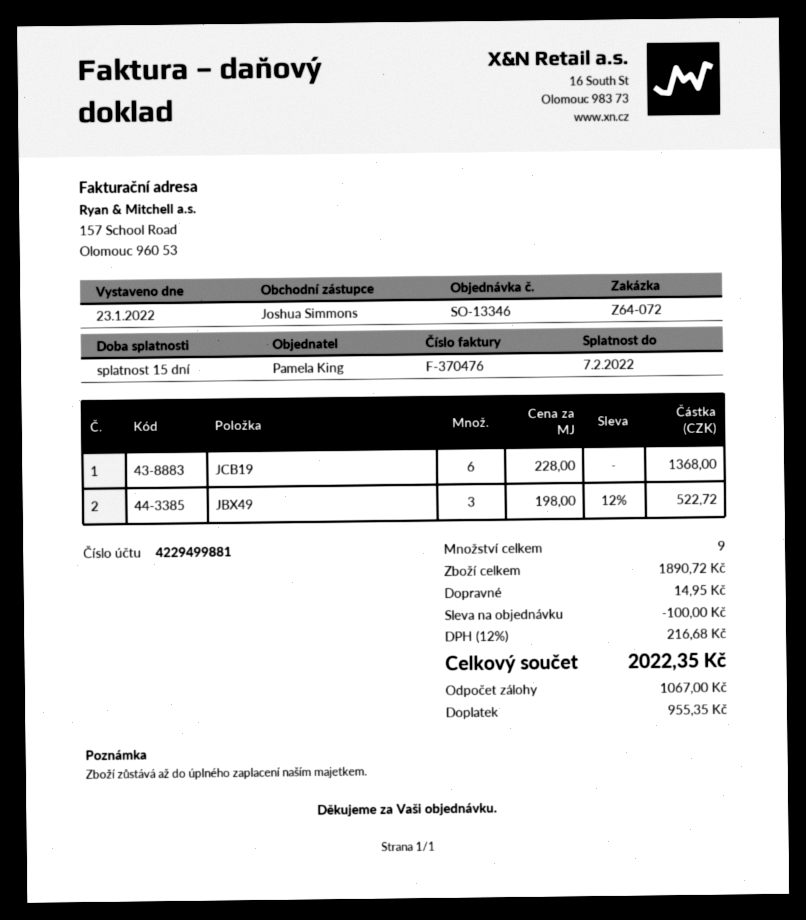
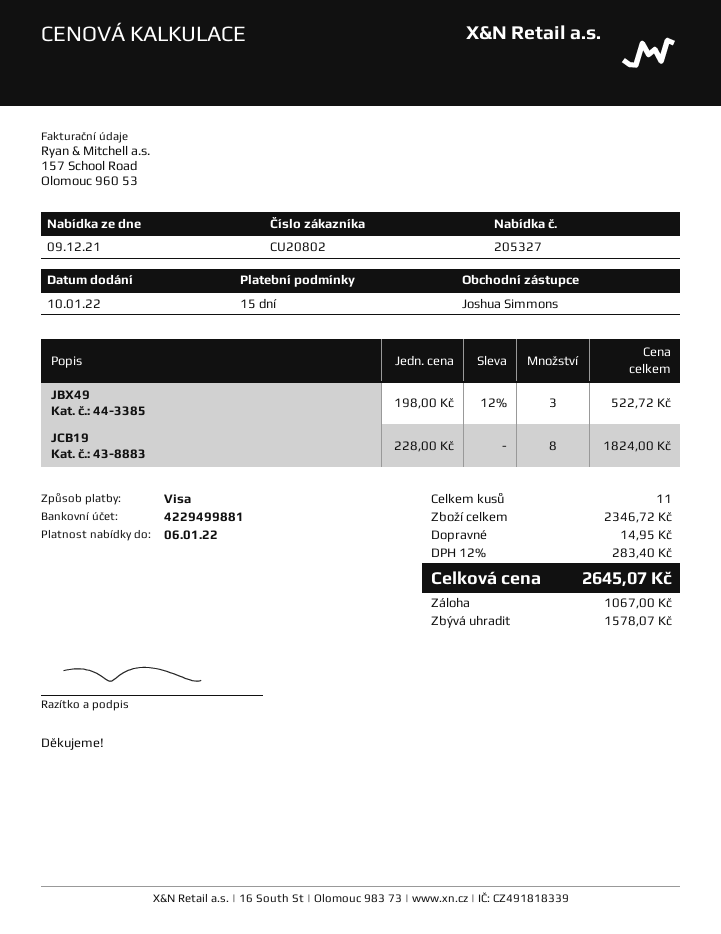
JCB19: 6 x 228.00 = 1368.00 -> 8 x 228.00 = 1824.00
total quantity: 9 -> 11
subtotal: 1890.72 -> 2346.72
discount: 100.00 -> none
tax: 12% = 216.68 -> 12% = 283.40
total: 2022.35 -> 2645.07
balance: 955.35 -> 1578.07

